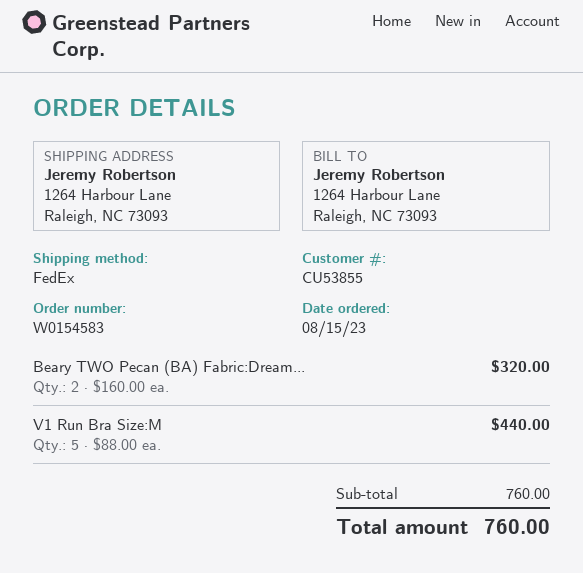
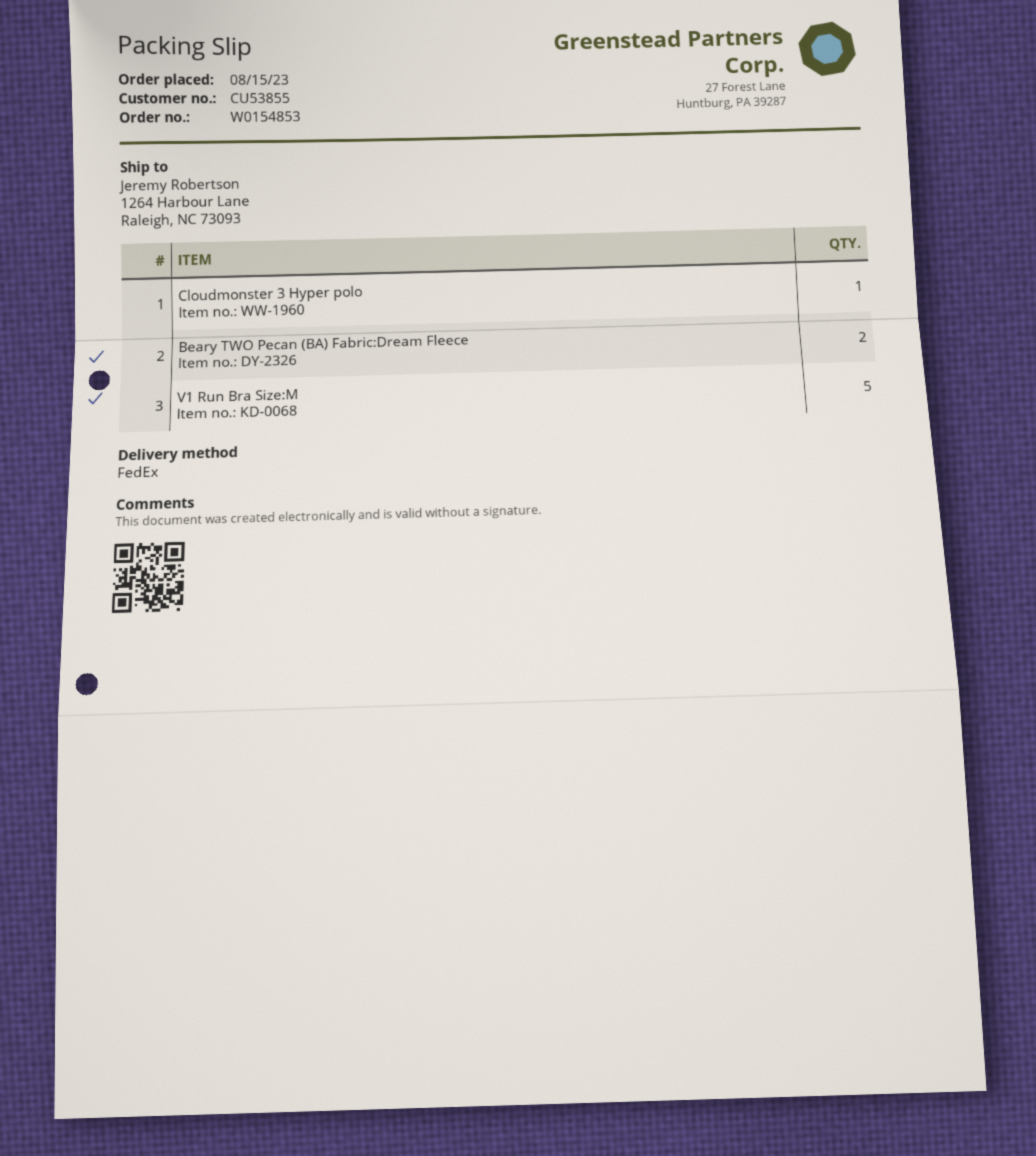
order number: W0154583 -> W0154853
Cloudmonster 3 Hyper polo: none -> 1

